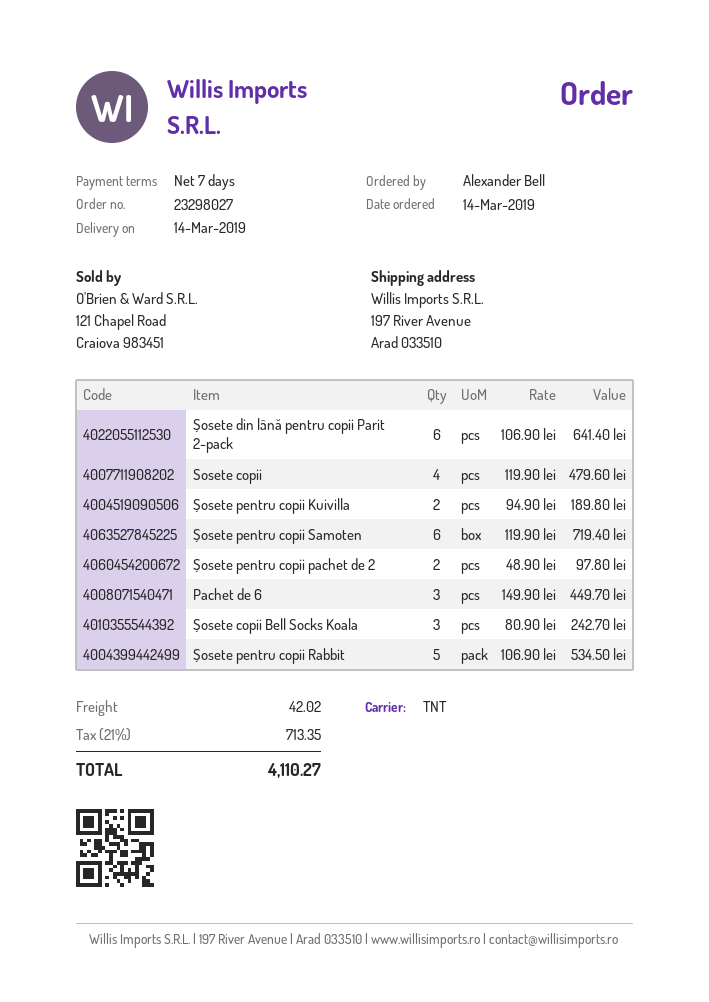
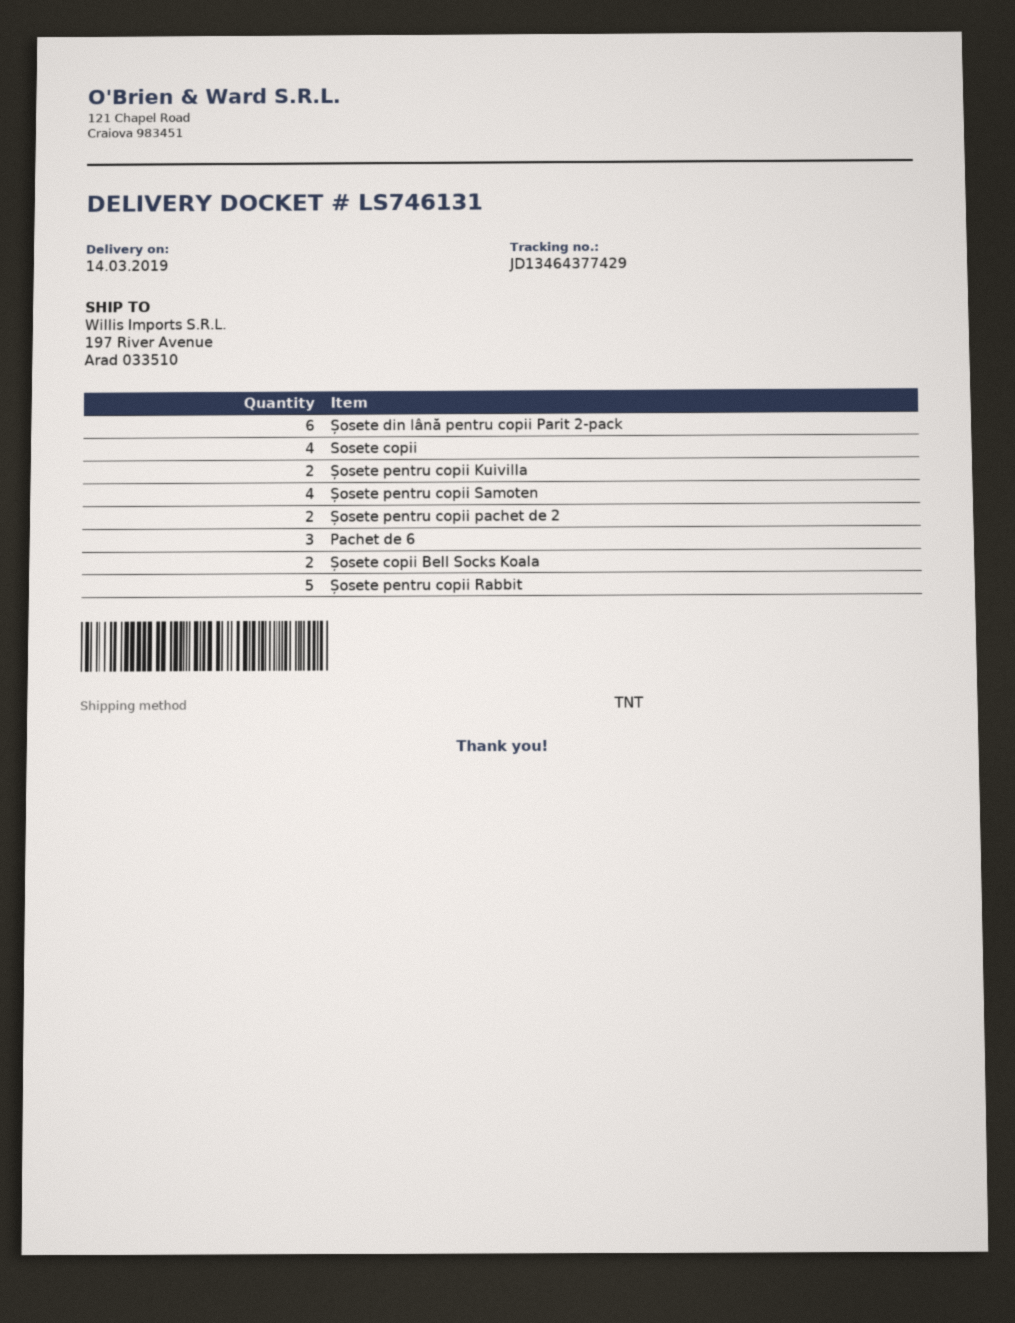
Șosete pentru copii Samoten: 6 -> 4
Șosete copii Bell Socks Koala: 3 -> 2

